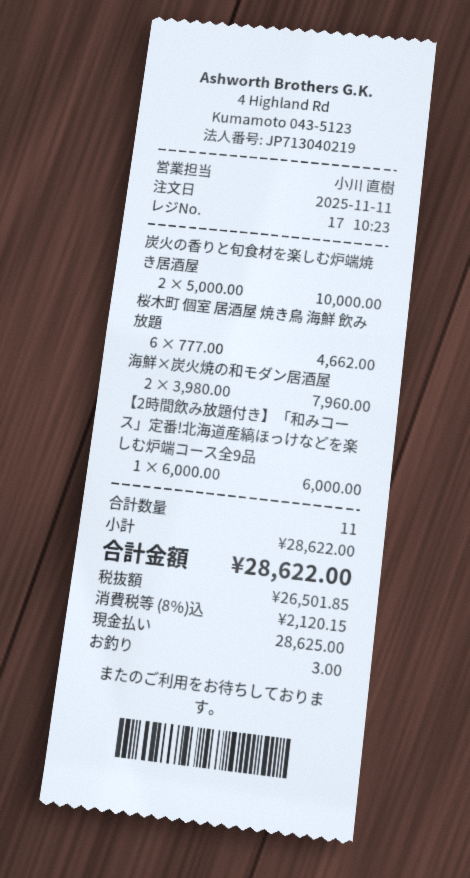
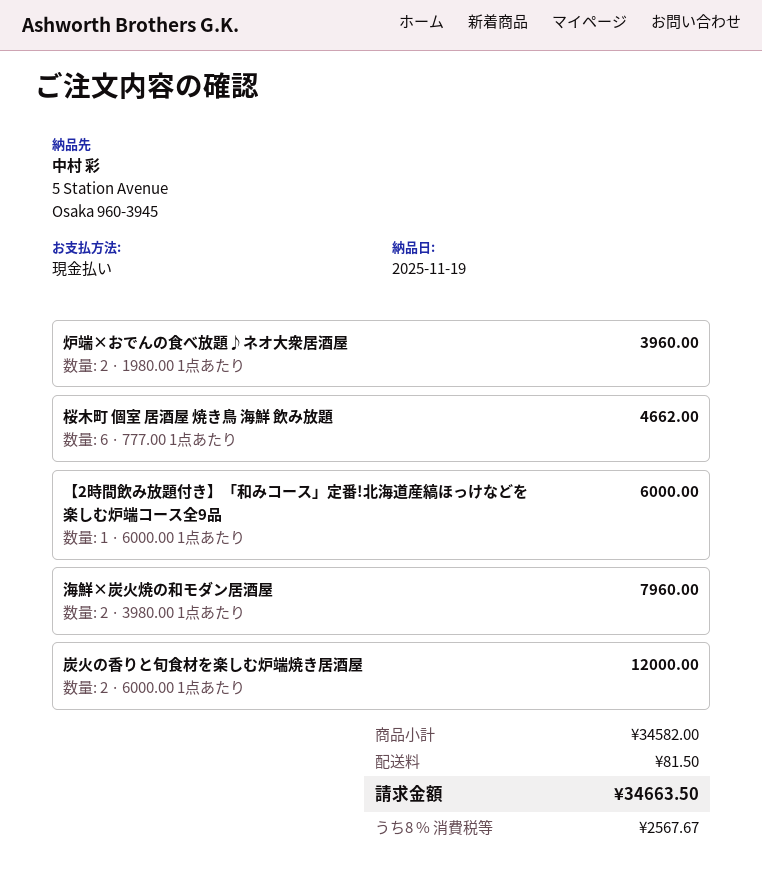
炭火の香りと旬食材を楽しむ炉端焼き居酒屋: 2 x 5000.00 = 10000.00 -> 2 x 6000.00 = 12000.00
炉端×おでんの食べ放題♪ネオ大衆居酒屋: none -> 2 x 1980.00 = 3960.00
subtotal: 28622.00 -> 34582.00
shipping: none -> 81.50
tax: 8% = 2120.15 -> 8% = 2567.67
total: 28622.00 -> 34663.50

